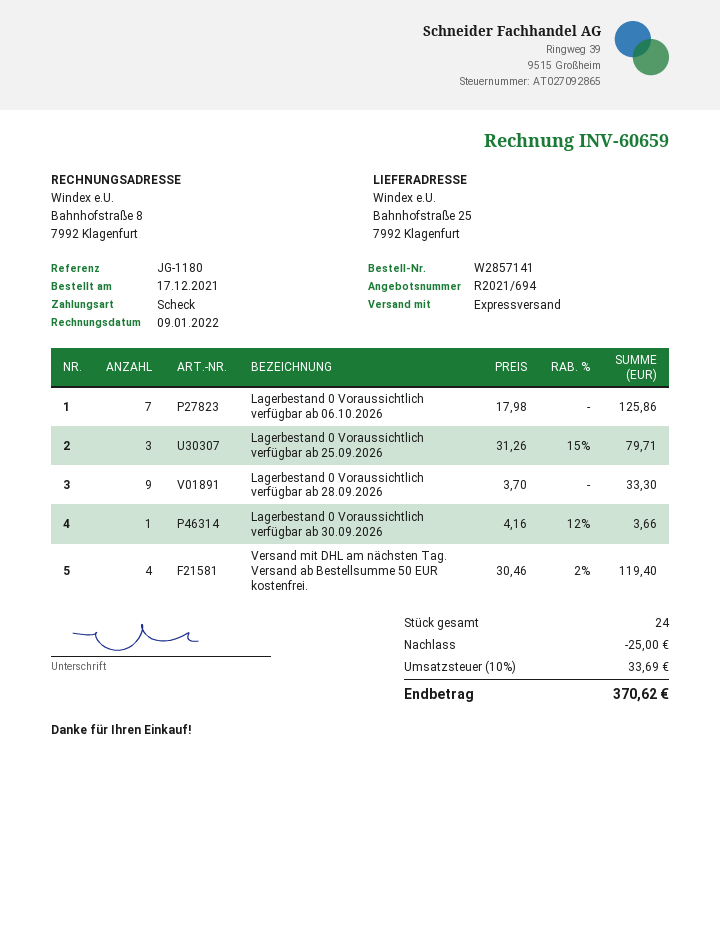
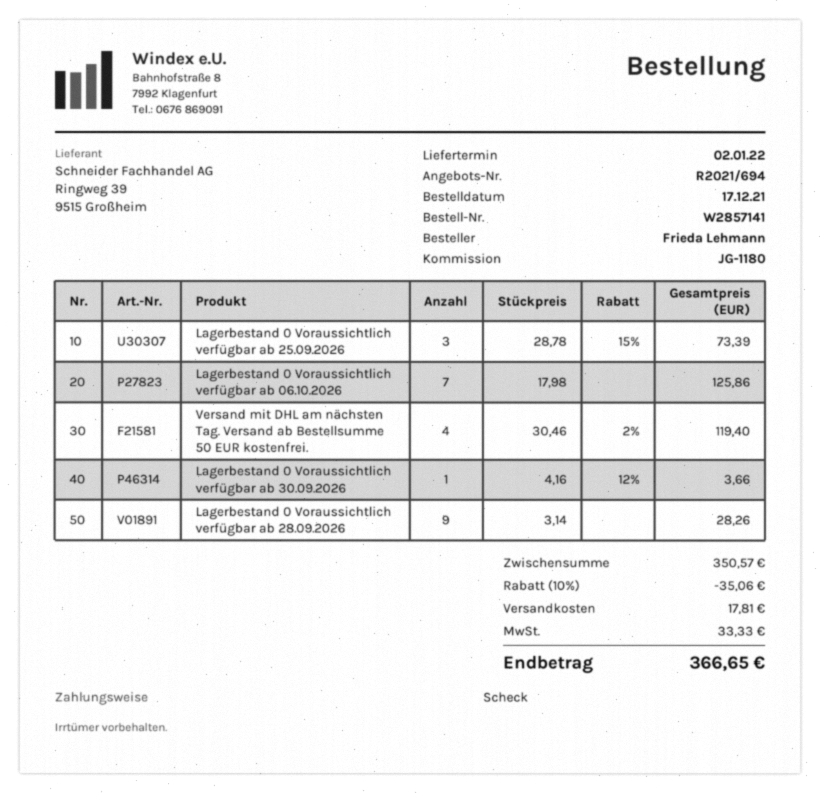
Lagerbestand 0 Voraussichtlich verfügbar ab 25.09.2026: 3 x 31.26 - 15% = 79.71 -> 3 x 28.78 - 15% = 73.39
Lagerbestand 0 Voraussichtlich verfügbar ab 28.09.2026: 9 x 3.70 = 33.30 -> 9 x 3.14 = 28.26
discount: 25.00 -> 35.06
shipping: none -> 17.81
tax: 33.69 -> 33.33
total: 370.62 -> 366.65

